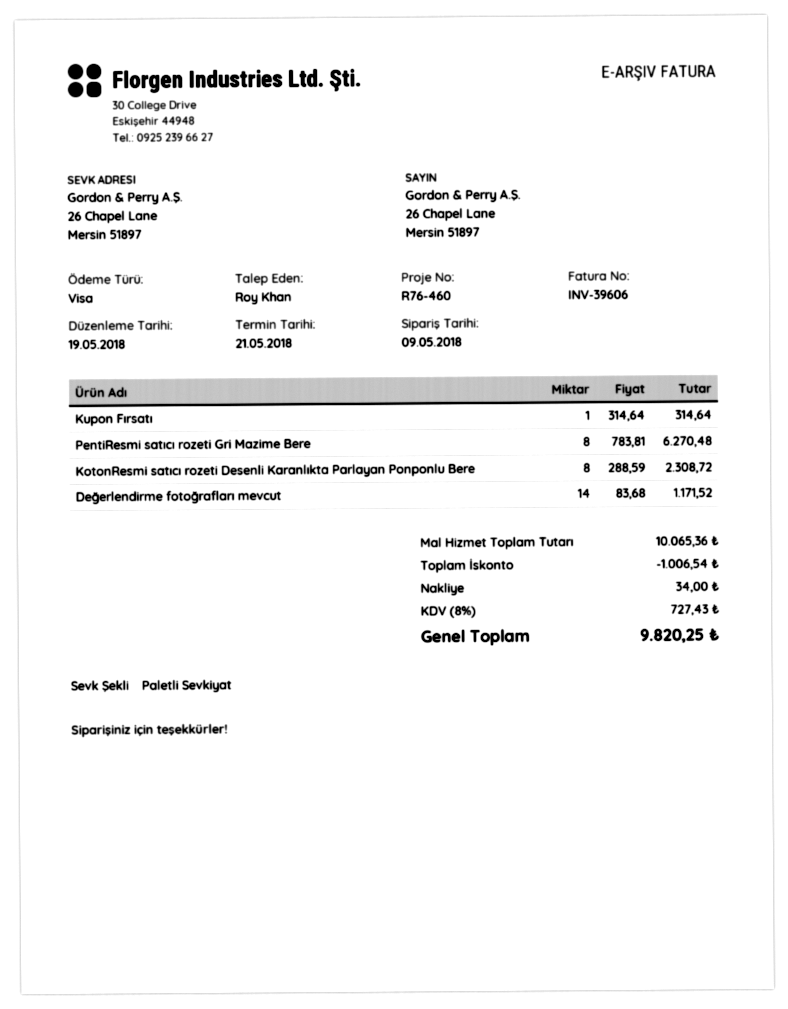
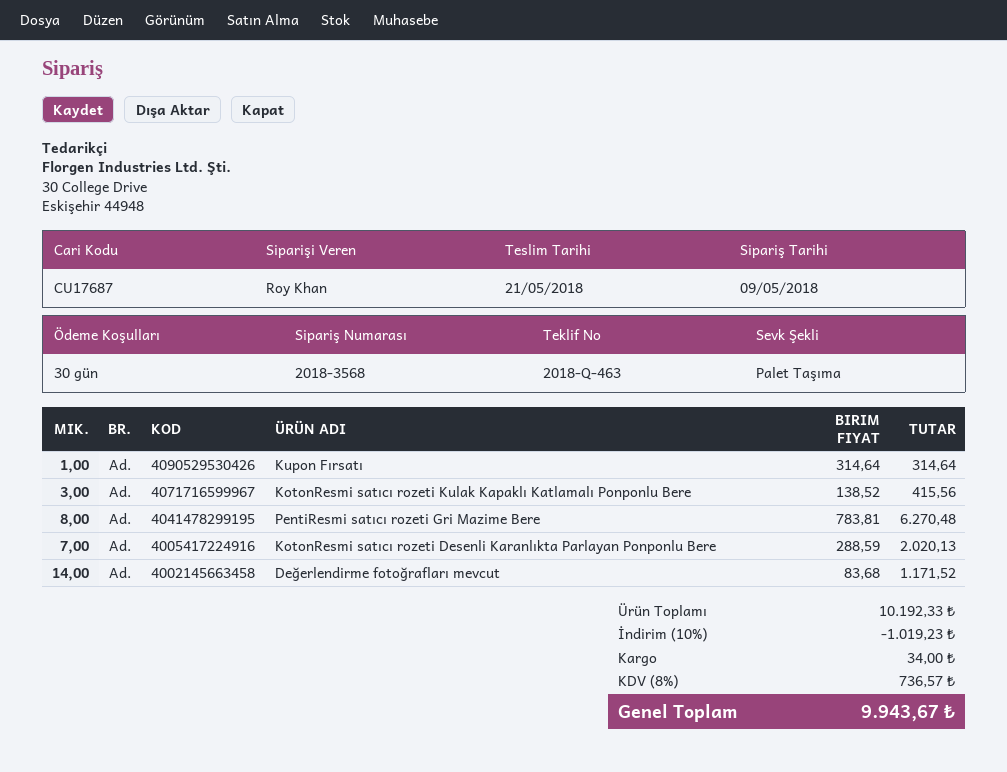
KotonResmi satıcı rozeti Desenli Karanlıkta Parlayan Ponponlu Bere: 8 x 288.59 = 2308.72 -> 7 x 288.59 = 2020.13
KotonResmi satıcı rozeti Kulak Kapaklı Katlamalı Ponponlu Bere: none -> 3 x 138.52 = 415.56
subtotal: 10065.36 -> 10192.33
discount: 1006.54 -> 1019.23
tax: 8% = 727.43 -> 8% = 736.57
total: 9820.25 -> 9943.67

